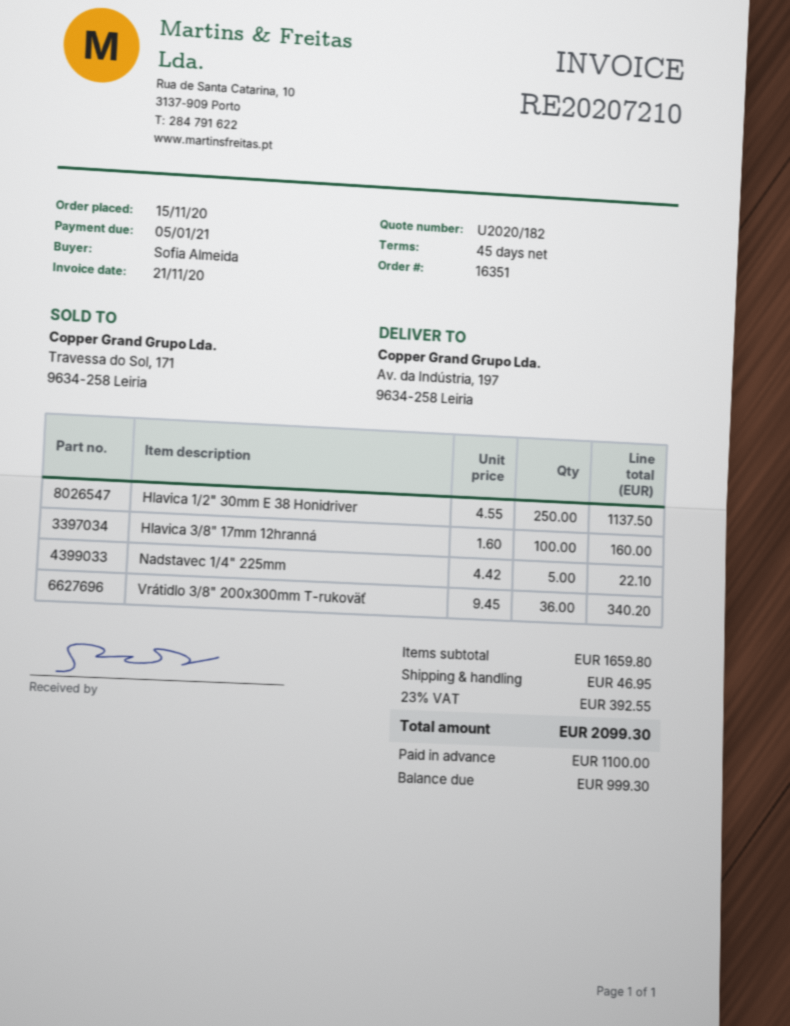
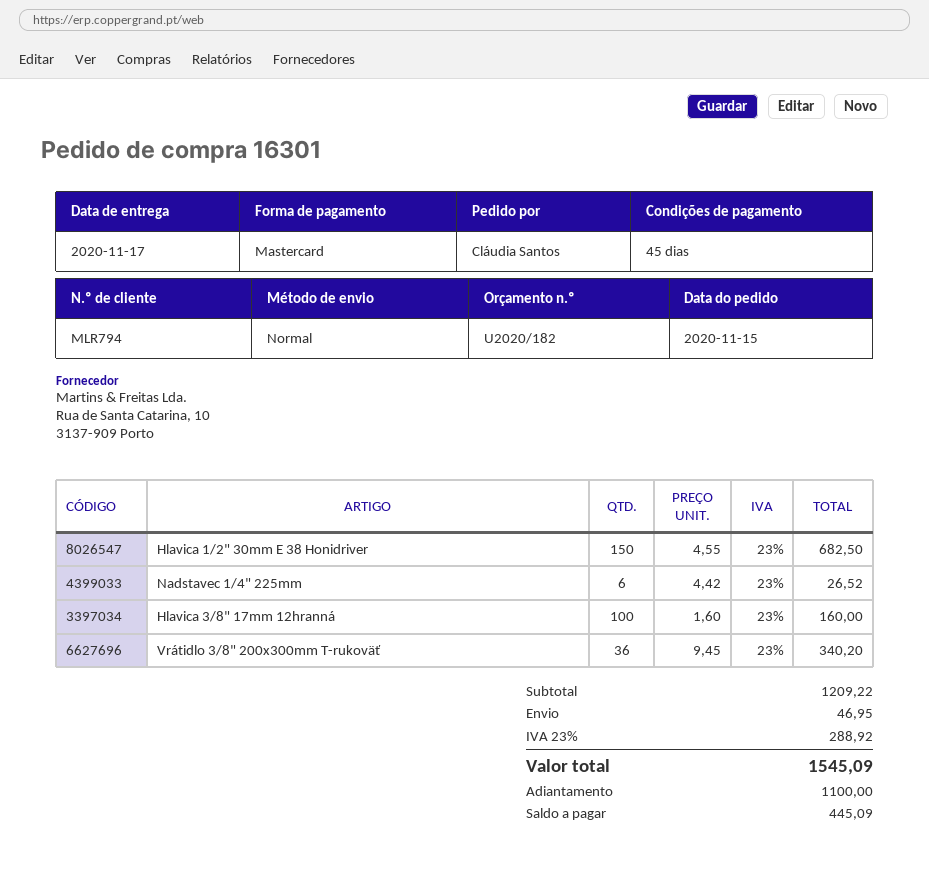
order number: 16351 -> 16301
ordered by: Sofia Almeida -> Cláudia Santos
Hlavica 1/2" 30mm E 38 Honidriver: 250 x 4.55 = 1137.50 -> 150 x 4.55 = 682.50
Nadstavec 1/4" 225mm: 5 x 4.42 = 22.10 -> 6 x 4.42 = 26.52
subtotal: 1659.80 -> 1209.22
tax: 23% = 392.55 -> 23% = 288.92
total: 2099.30 -> 1545.09
balance: 999.30 -> 445.09

